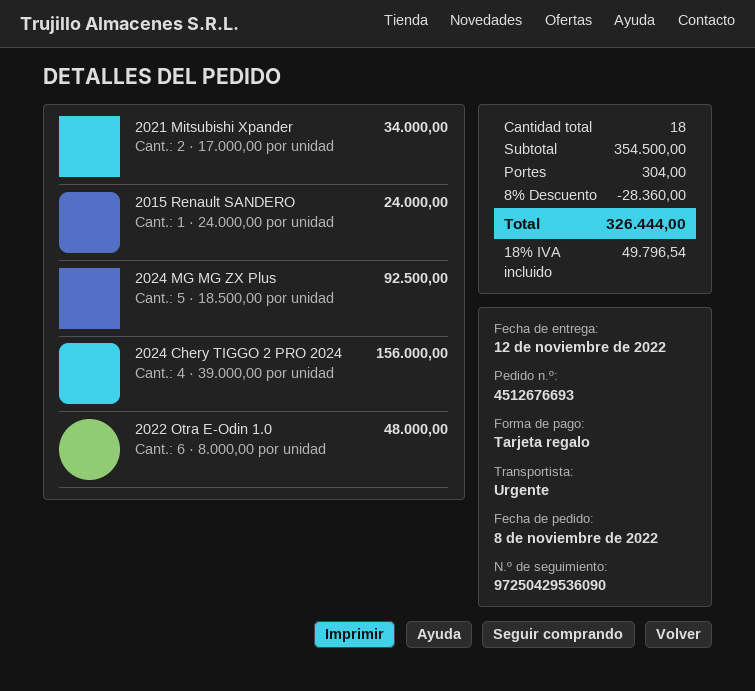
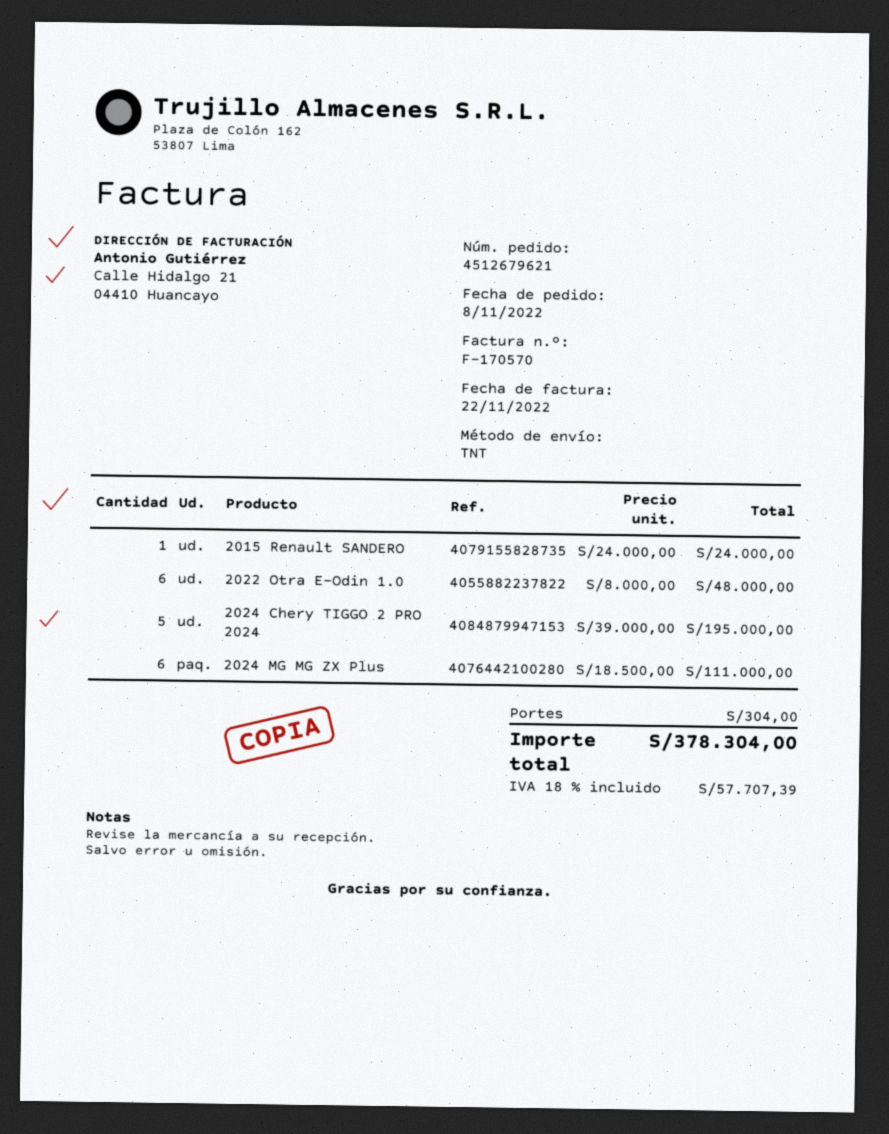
order number: 4512676693 -> 4512679621
shipping method: express -> TNT
2021 Mitsubishi Xpander: 2 x 17000.00 = 34000.00 -> none
2024 MG MG ZX Plus: 5 x 18500.00 = 92500.00 -> 6 x 18500.00 = 111000.00
2024 Chery TIGGO 2 PRO 2024: 4 x 39000.00 = 156000.00 -> 5 x 39000.00 = 195000.00
discount: 8% = 28360.00 -> none
tax: 18% = 49796.54 -> 18% = 57707.39
total: 326444.00 -> 378304.00

